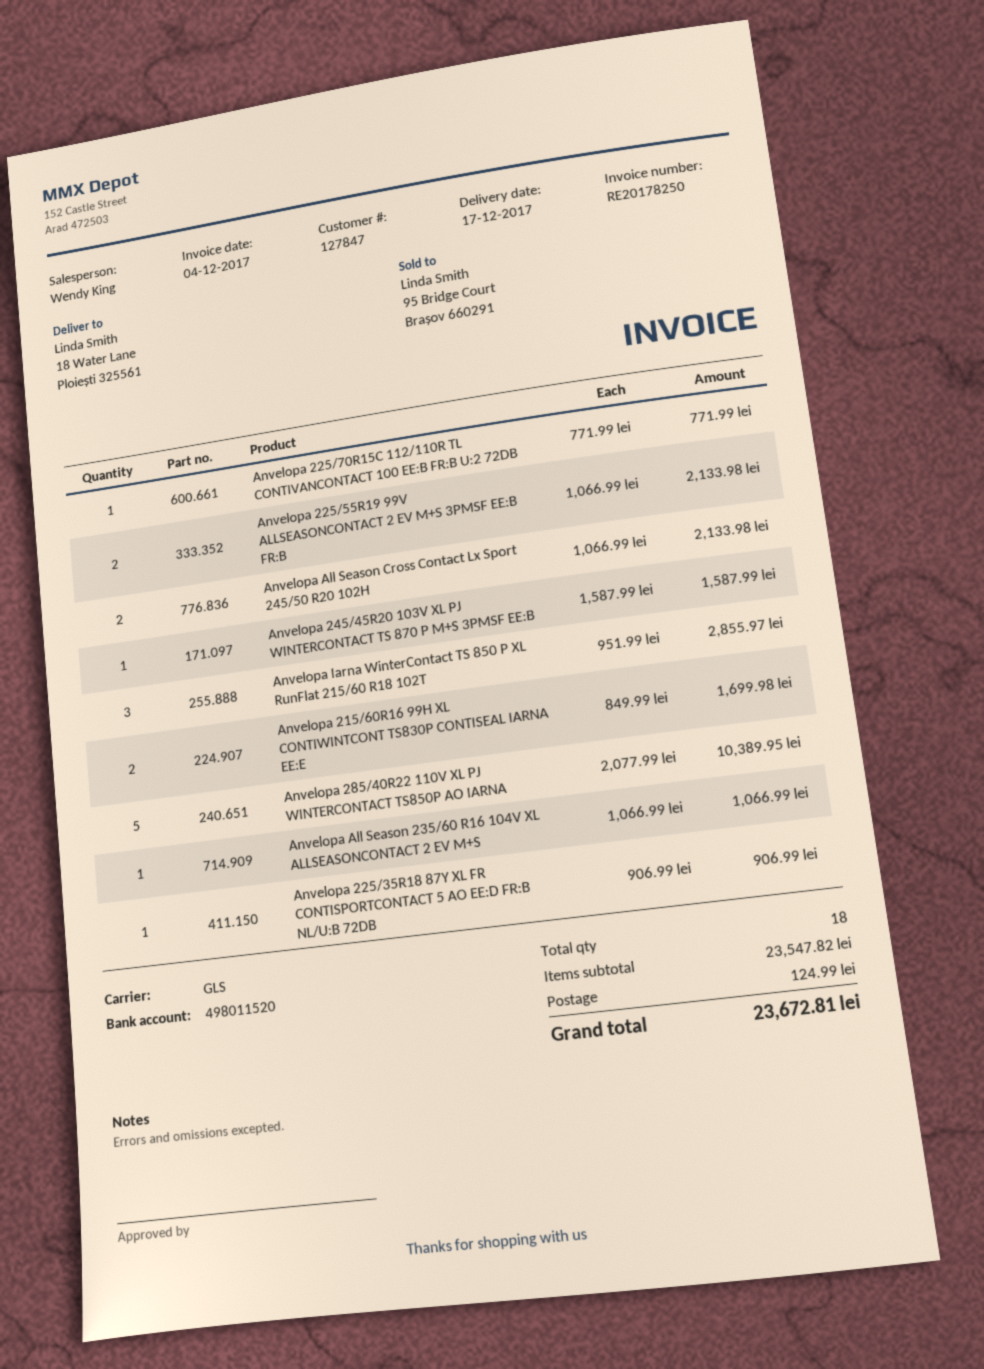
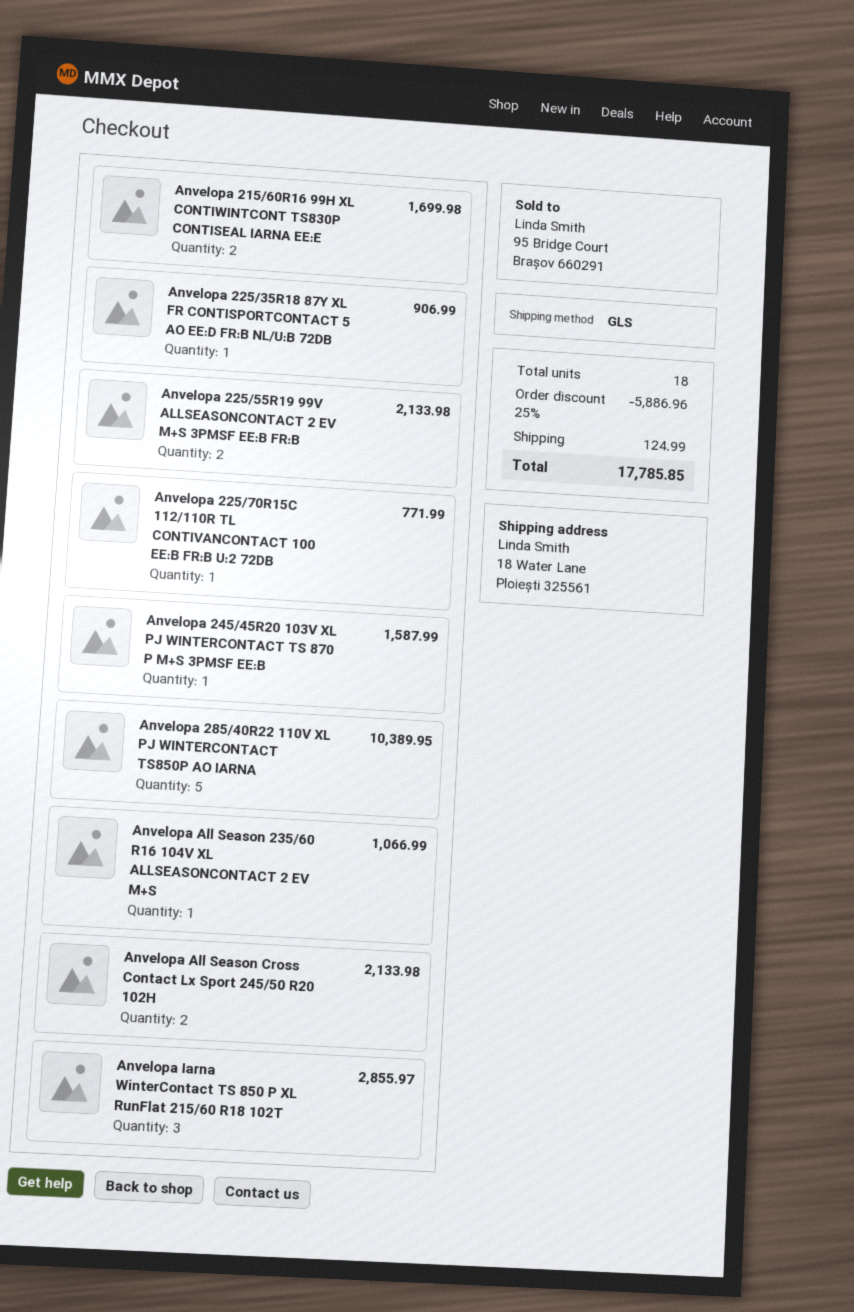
discount: none -> 25% = 5886.96
total: 23672.81 -> 17785.85

